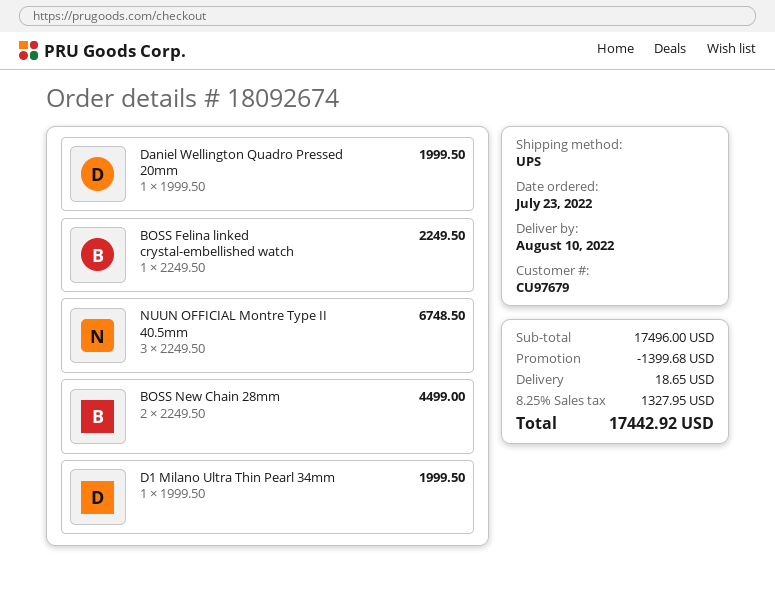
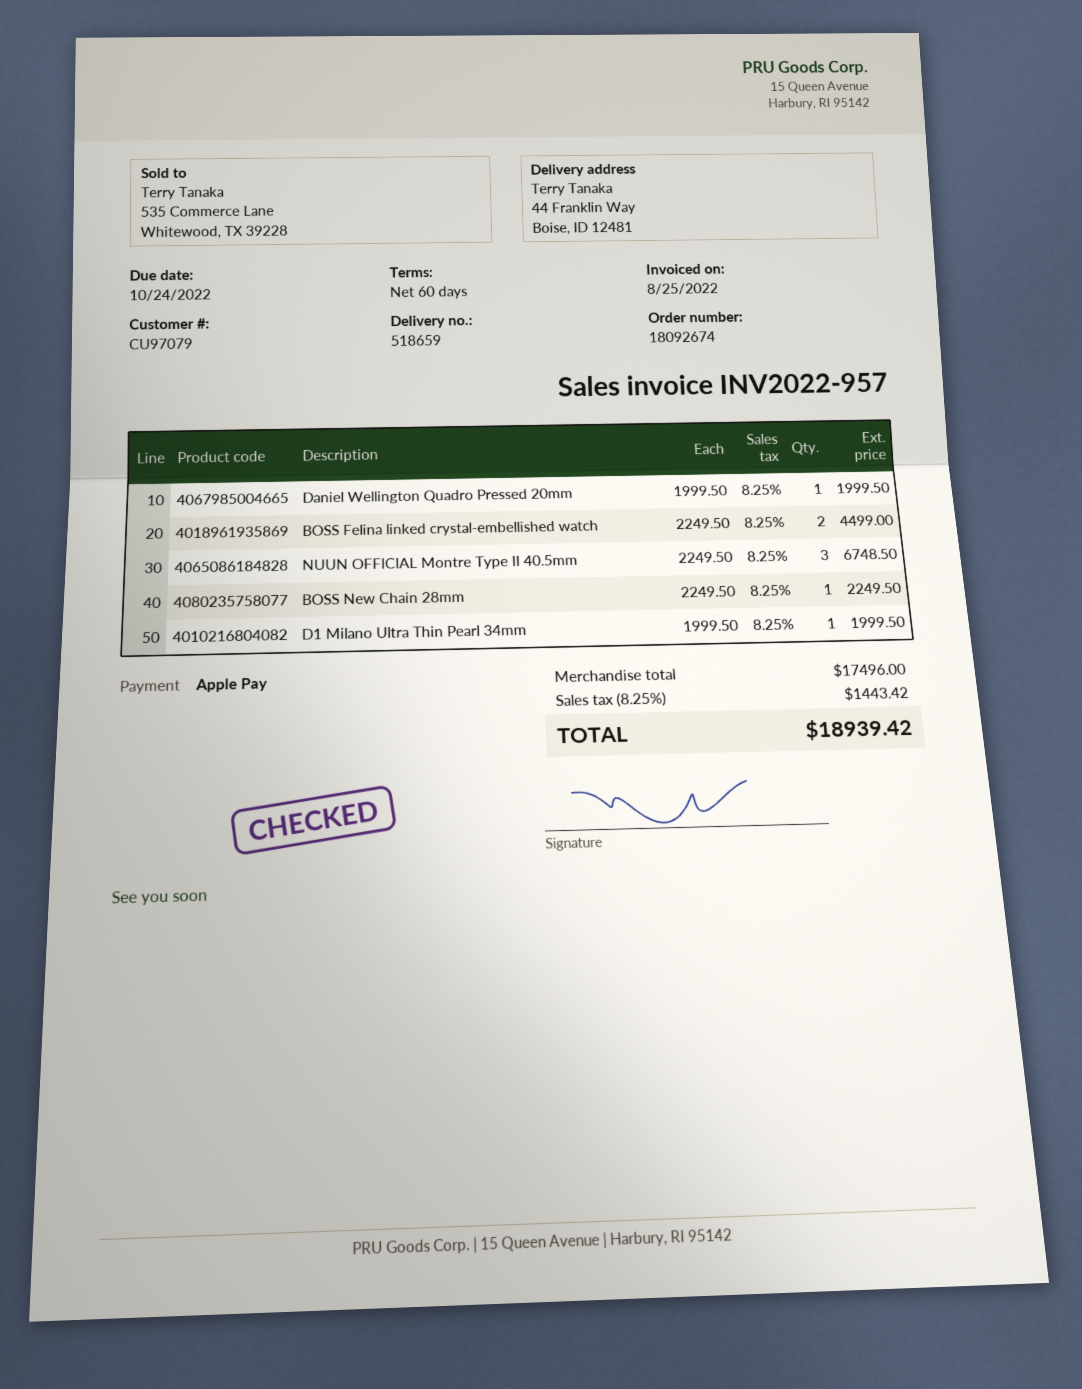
customer number: CU97679 -> CU97079
BOSS Felina linked crystal-embellished watch: 1 x 2249.50 = 2249.50 -> 2 x 2249.50 = 4499.00
BOSS New Chain 28mm: 2 x 2249.50 = 4499.00 -> 1 x 2249.50 = 2249.50
discount: 1399.68 -> none
shipping: 18.65 -> none
tax: 8.25% = 1327.95 -> 8.25% = 1443.42
total: 17442.92 -> 18939.42

